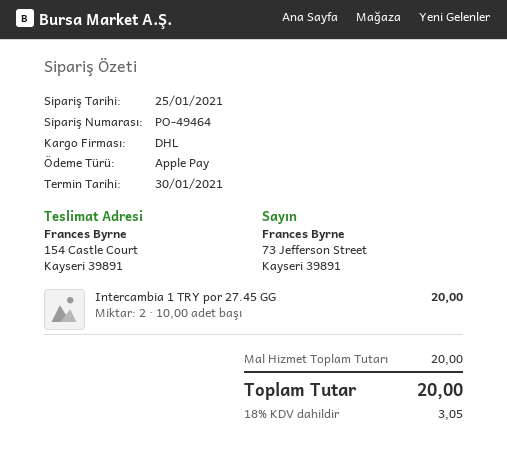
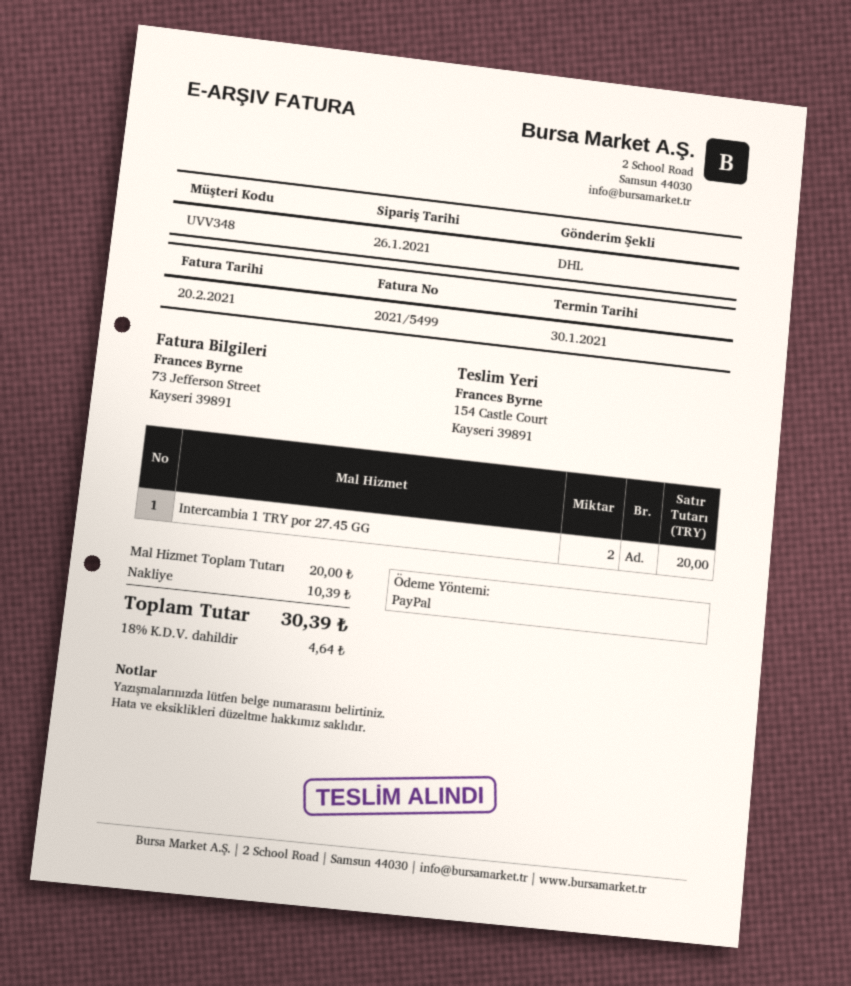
order date: 2021-01-25 -> 2021-01-26
payment method: Apple Pay -> PayPal
shipping: none -> 10.39
tax: 18% = 3.05 -> 18% = 4.64
total: 20.00 -> 30.39

